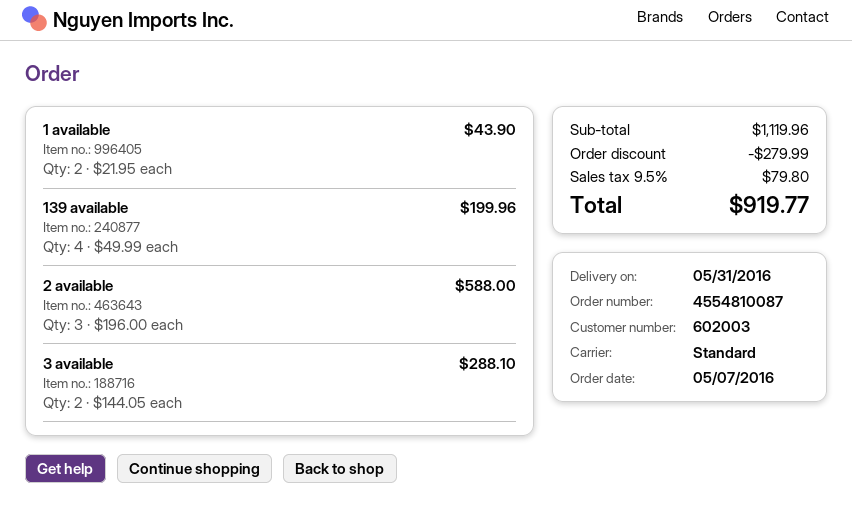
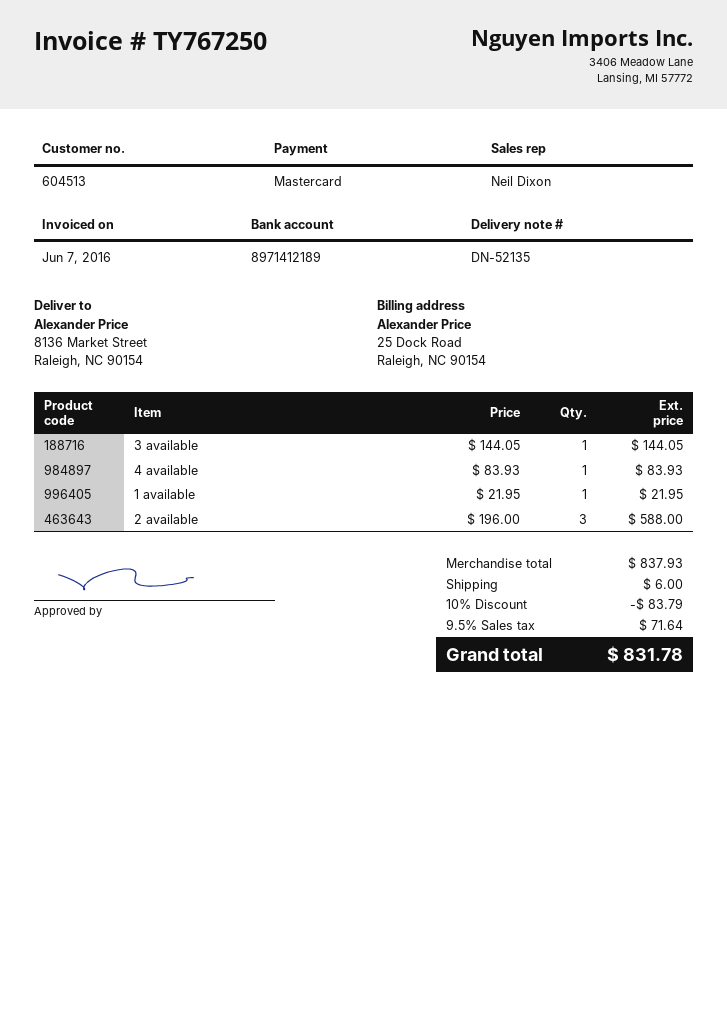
customer number: 602003 -> 604513
1 available: 2 x 21.95 = 43.90 -> 1 x 21.95 = 21.95
139 available: 4 x 49.99 = 199.96 -> none
3 available: 2 x 144.05 = 288.10 -> 1 x 144.05 = 144.05
4 available: none -> 1 x 83.93 = 83.93
subtotal: 1119.96 -> 837.93
discount: 279.99 -> 83.79
shipping: none -> 6.00
tax: 9.5% = 79.80 -> 9.5% = 71.64
total: 919.77 -> 831.78

